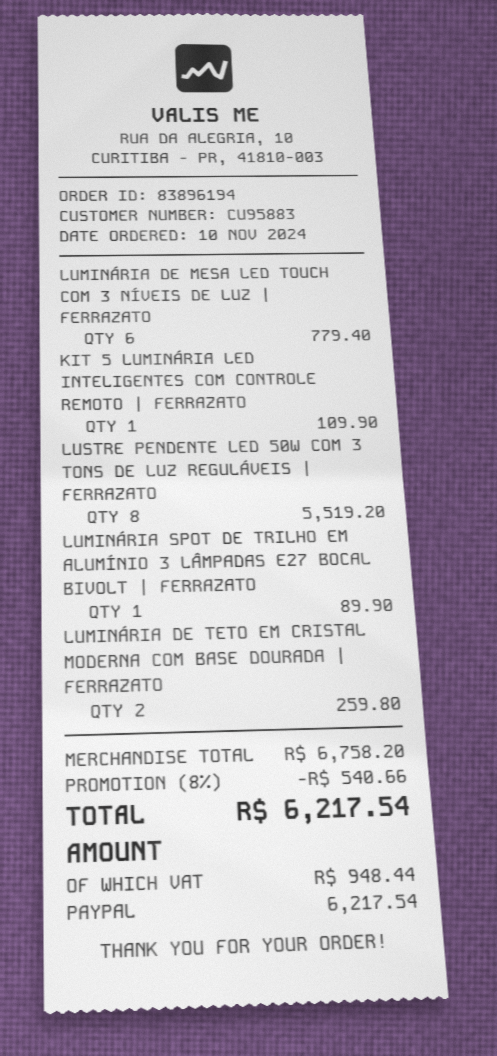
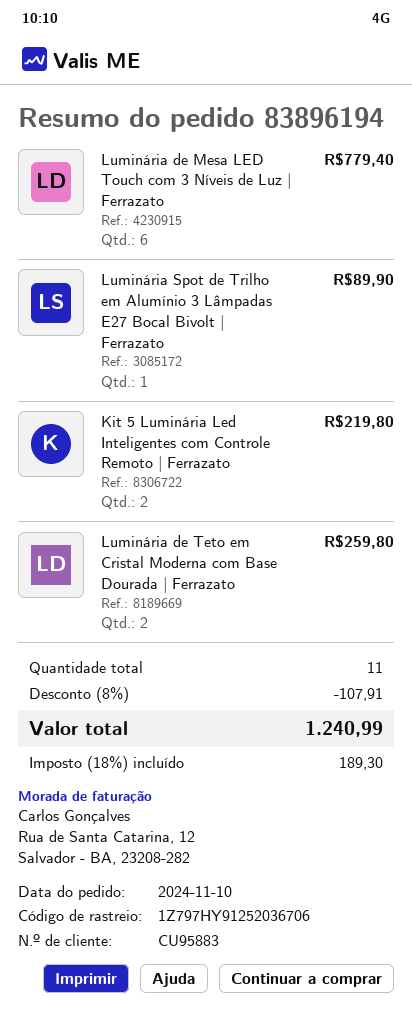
KIT 5 LUMINÁRIA LED INTELIGENTES COM CONTROLE REMOTO | FERRAZATO: 1 for 109.90 -> 2 for 219.80
LUSTRE PENDENTE LED 50W COM 3 TONS DE LUZ REGULÁVEIS | FERRAZATO: 8 for 5519.20 -> none
discount: 8% = 540.66 -> 8% = 107.91
tax: 948.44 -> 189.30
total: 6217.54 -> 1240.99

